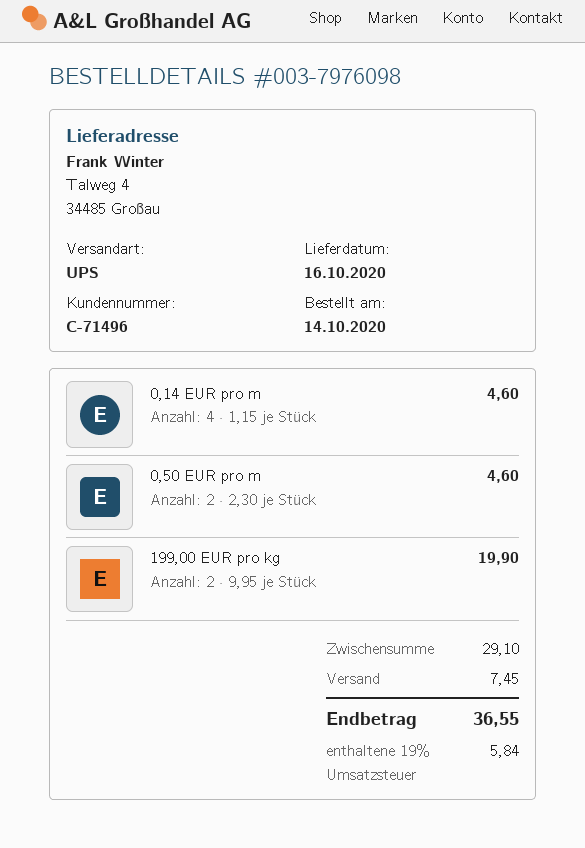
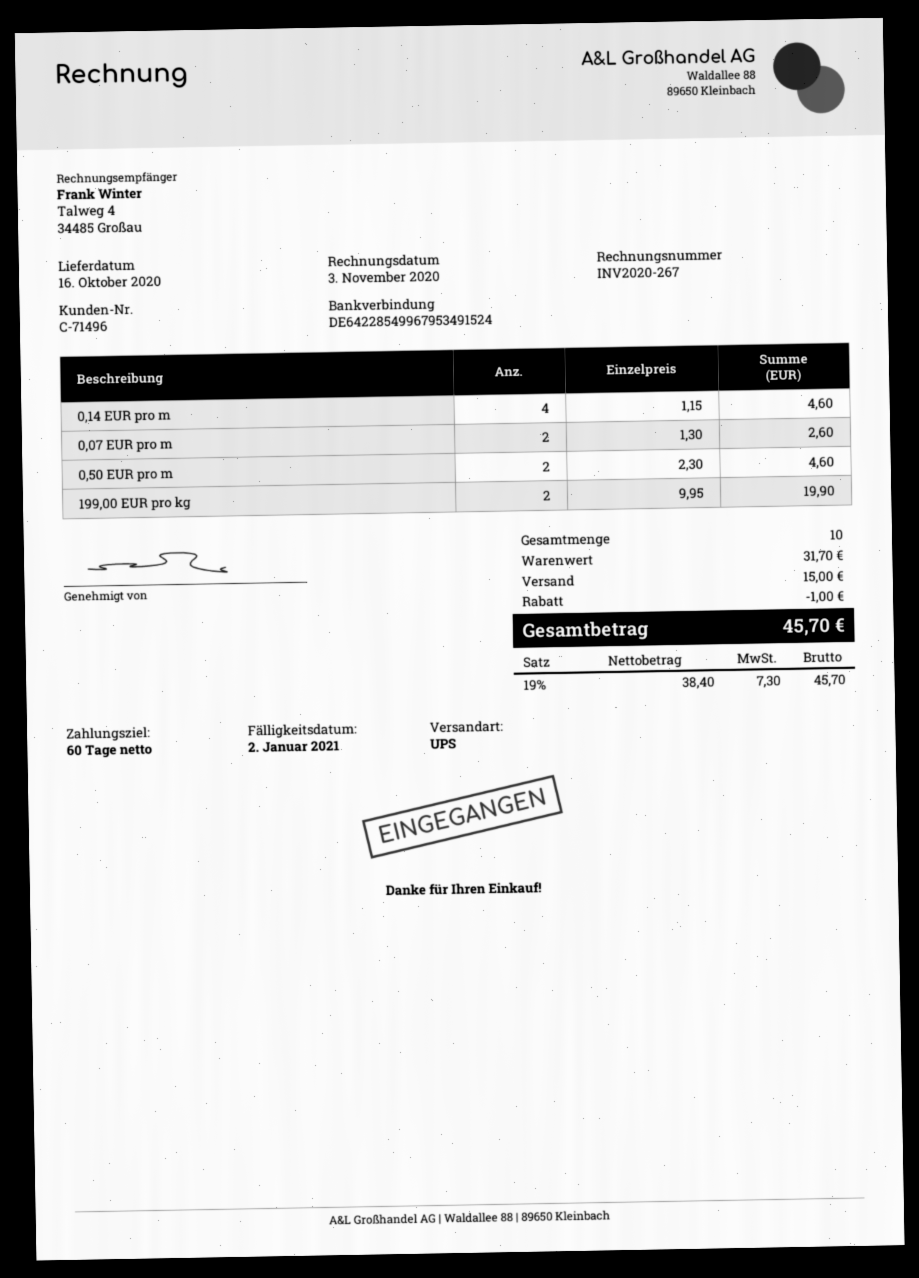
0,07 EUR pro m: none -> 2 x 1.30 = 2.60
subtotal: 29.10 -> 31.70
discount: none -> 1.00
shipping: 7.45 -> 15.00
tax: 19% = 5.84 -> 19% = 7.30
total: 36.55 -> 45.70

